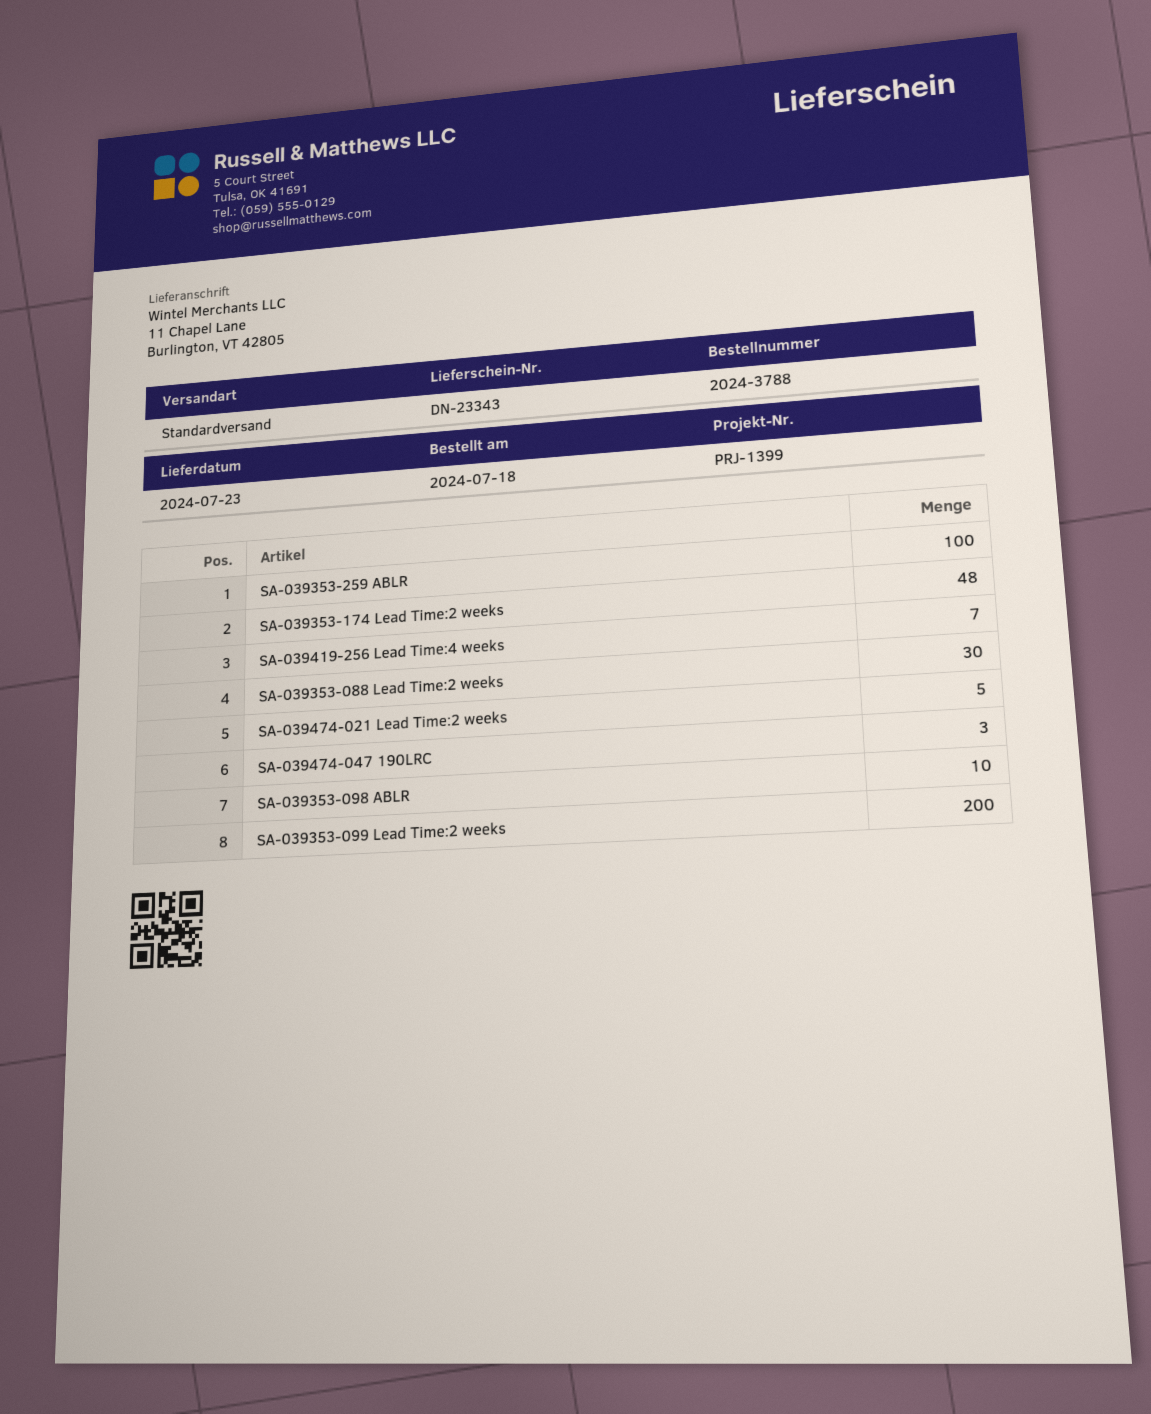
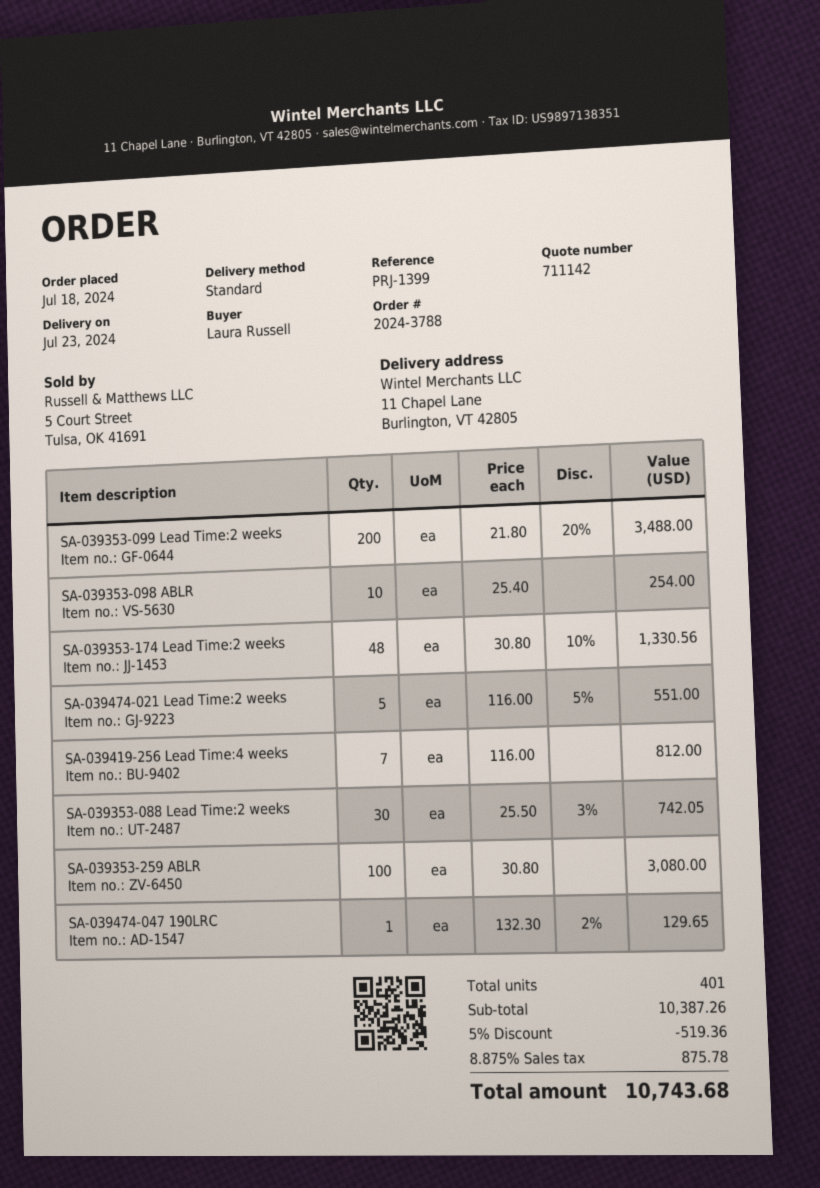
SA-039474-047 190LRC: 3 -> 1

